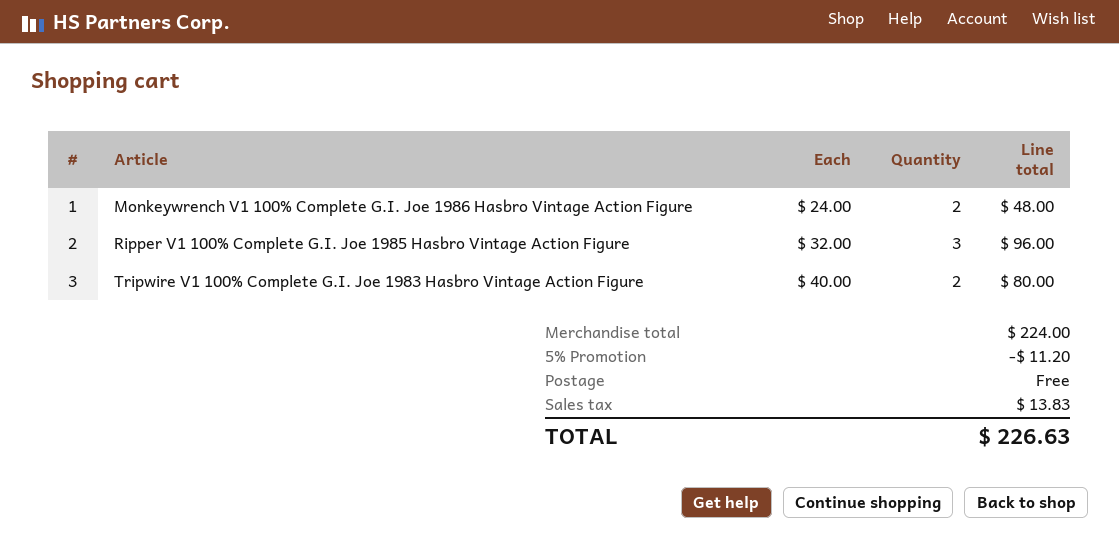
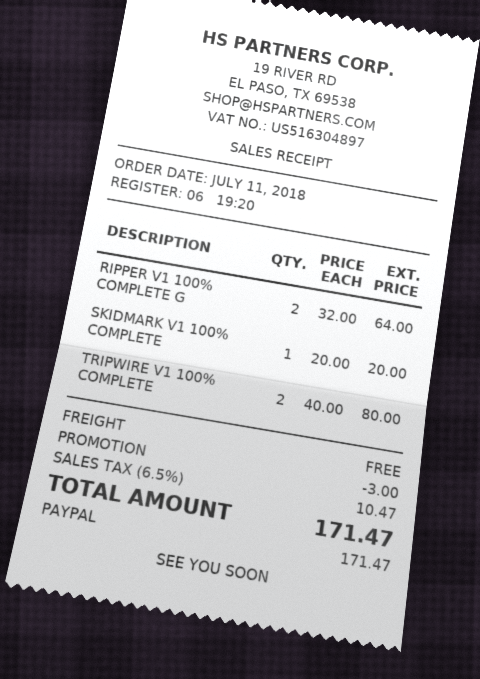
Monkeywrench V1 100% Complete G.I. Joe 1986 Hasbro Vintage Action Figure: 2 x 24.00 = 48.00 -> none
Ripper V1 100% Complete G.I. Joe 1985 Hasbro Vintage Action Figure: 3 x 32.00 = 96.00 -> 2 x 32.00 = 64.00
SKIDMARK V1 100% COMPLETE: none -> 1 x 20.00 = 20.00
discount: 11.20 -> 3.00
tax: 13.83 -> 10.47
total: 226.63 -> 171.47

